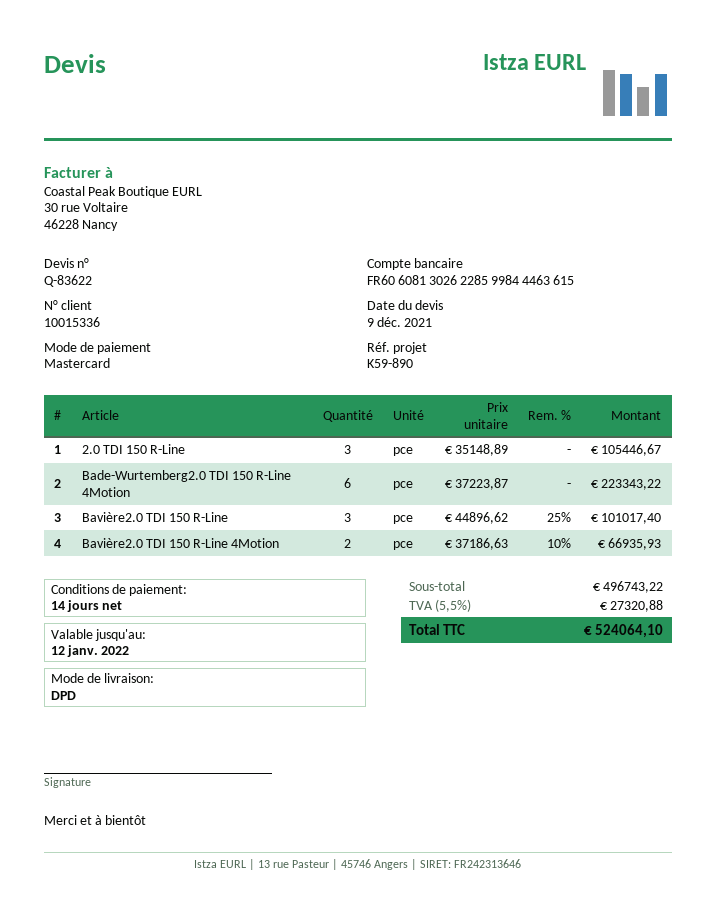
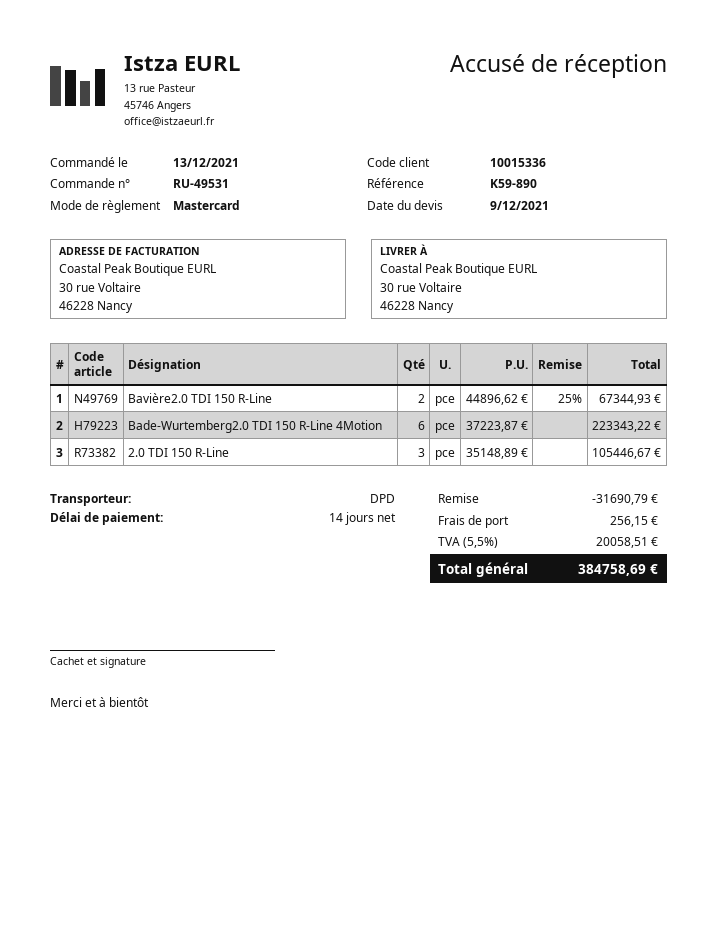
Bavière2.0 TDI 150 R-Line: 3 x 44896.62 - 25% = 101017.40 -> 2 x 44896.62 - 25% = 67344.93
Bavière2.0 TDI 150 R-Line 4Motion: 2 x 37186.63 - 10% = 66935.93 -> none
discount: none -> 31690.79
shipping: none -> 256.15
tax: 5.5% = 27320.88 -> 5.5% = 20058.51
total: 524064.10 -> 384758.69

